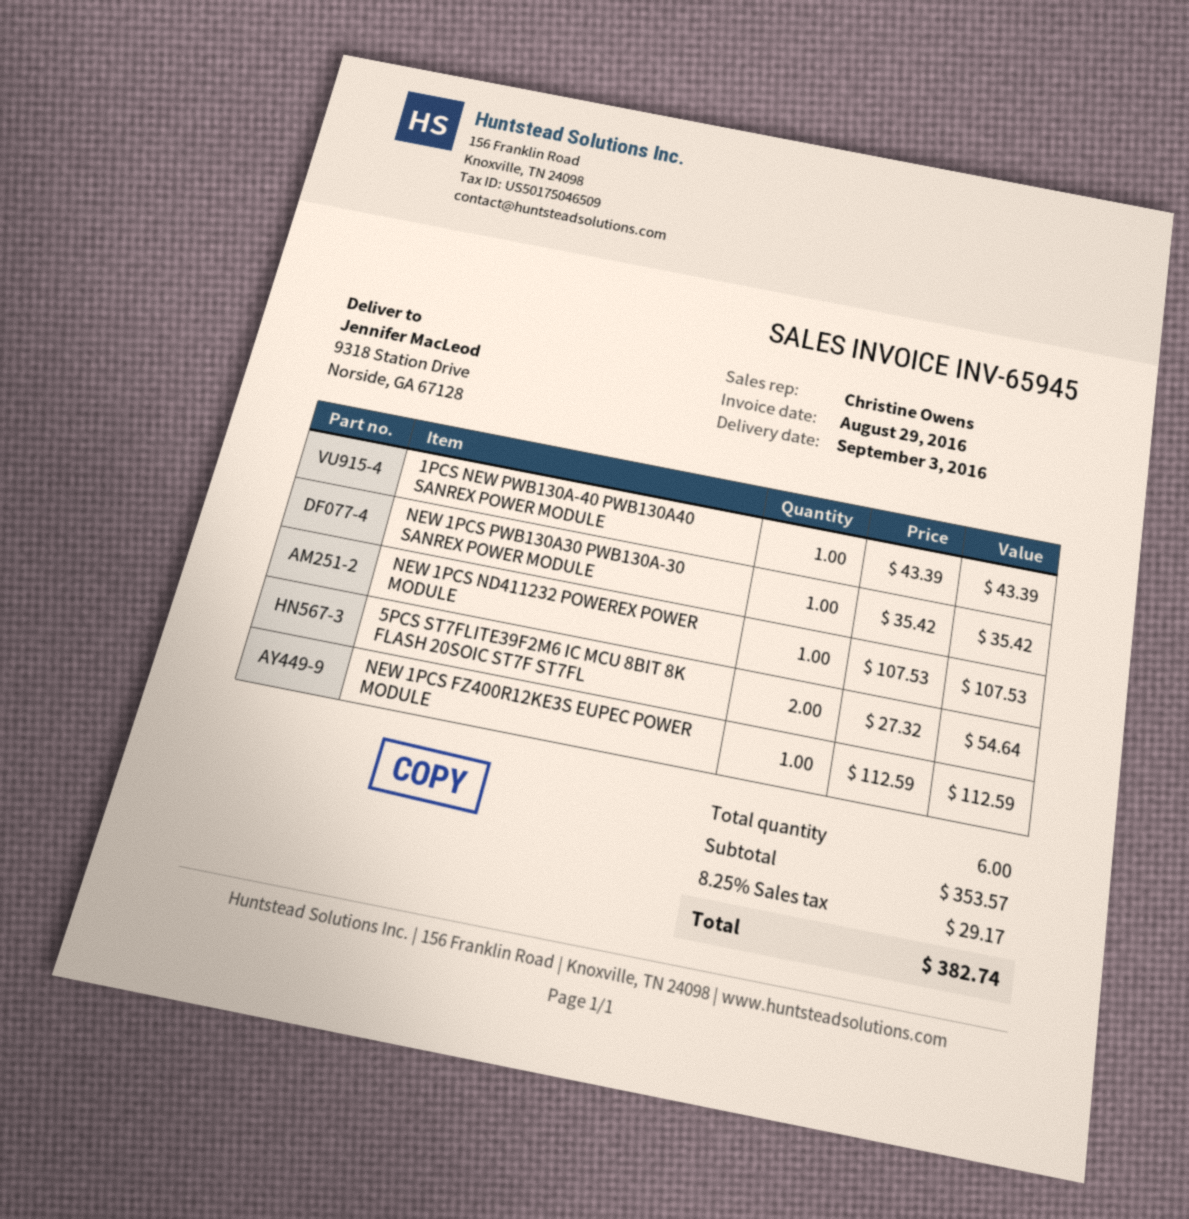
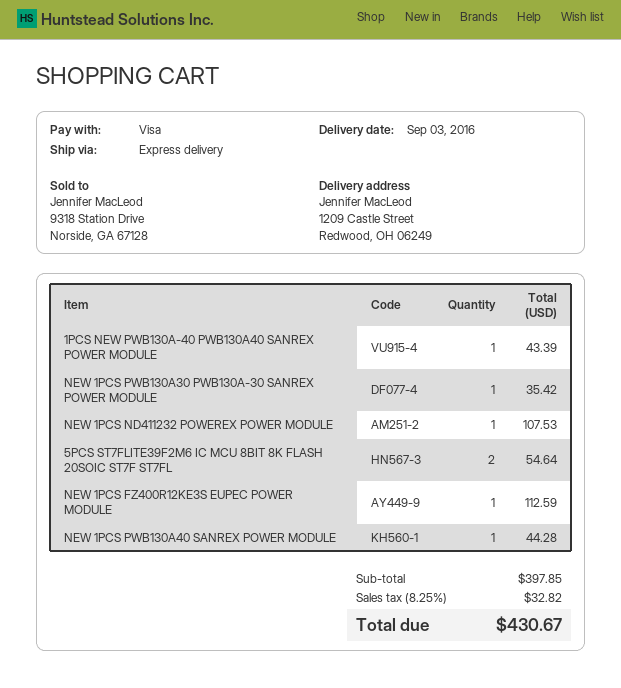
ship to: 9318 Station Drive, Norside, GA 67128 -> 1209 Castle Street, Redwood, OH 06249
NEW 1PCS PWB130A40 SANREX POWER MODULE: none -> 1 for 44.28
subtotal: 353.57 -> 397.85
tax: 8.25% = 29.17 -> 8.25% = 32.82
total: 382.74 -> 430.67

